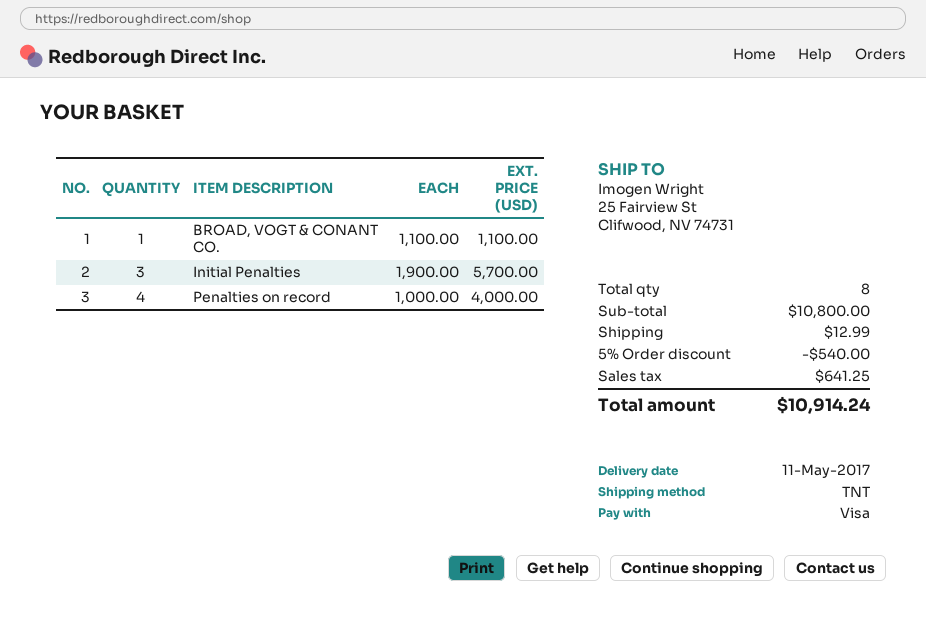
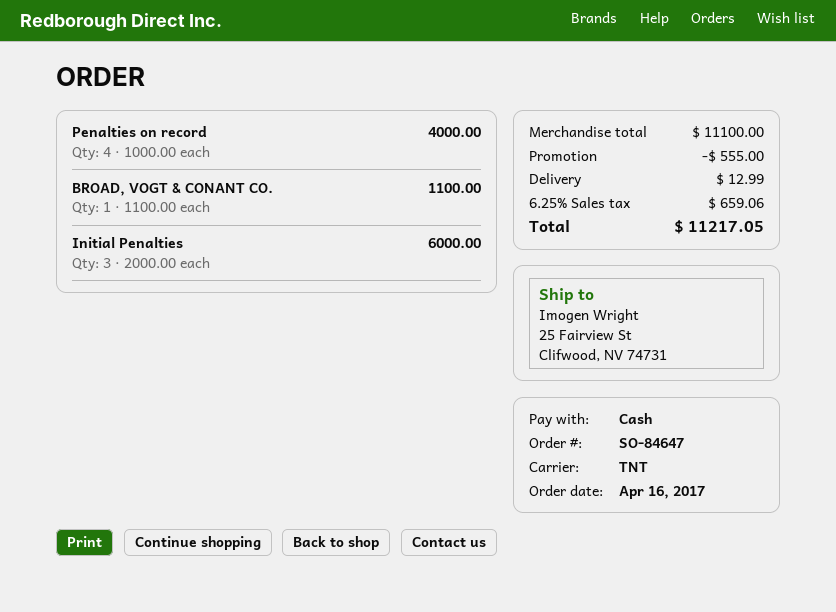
payment method: Visa -> cash
Initial Penalties: 3 x 1900.00 = 5700.00 -> 3 x 2000.00 = 6000.00
subtotal: 10800.00 -> 11100.00
discount: 540.00 -> 555.00
tax: 641.25 -> 659.06
total: 10914.24 -> 11217.05

